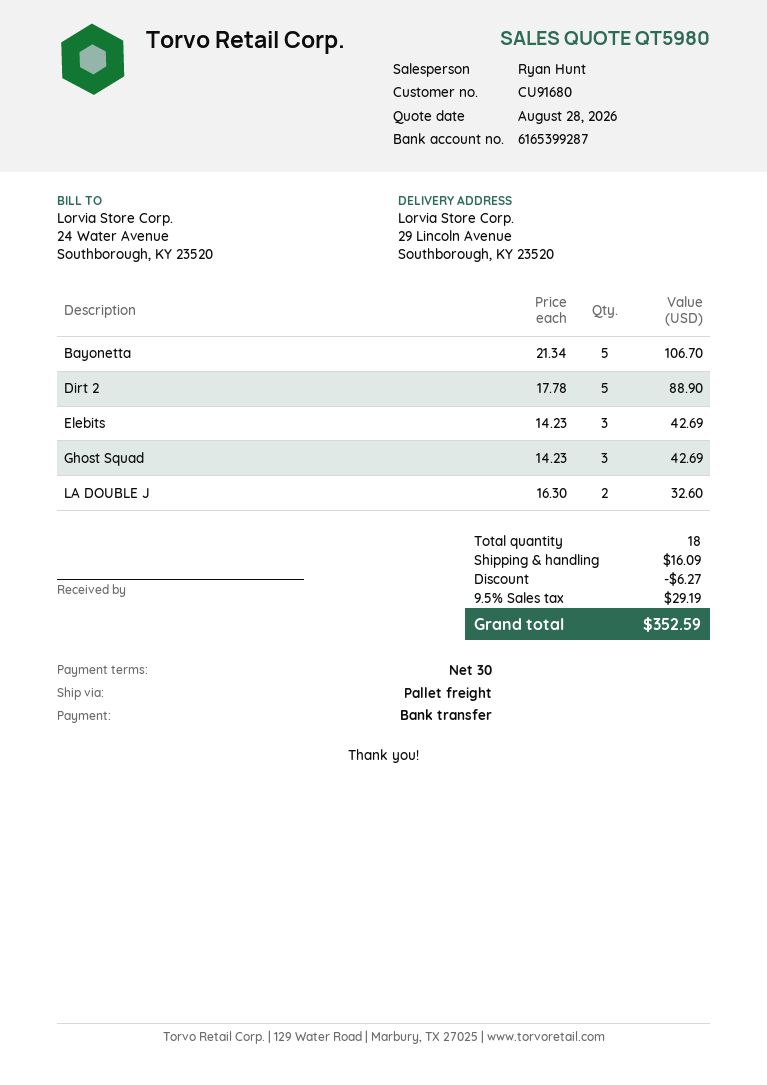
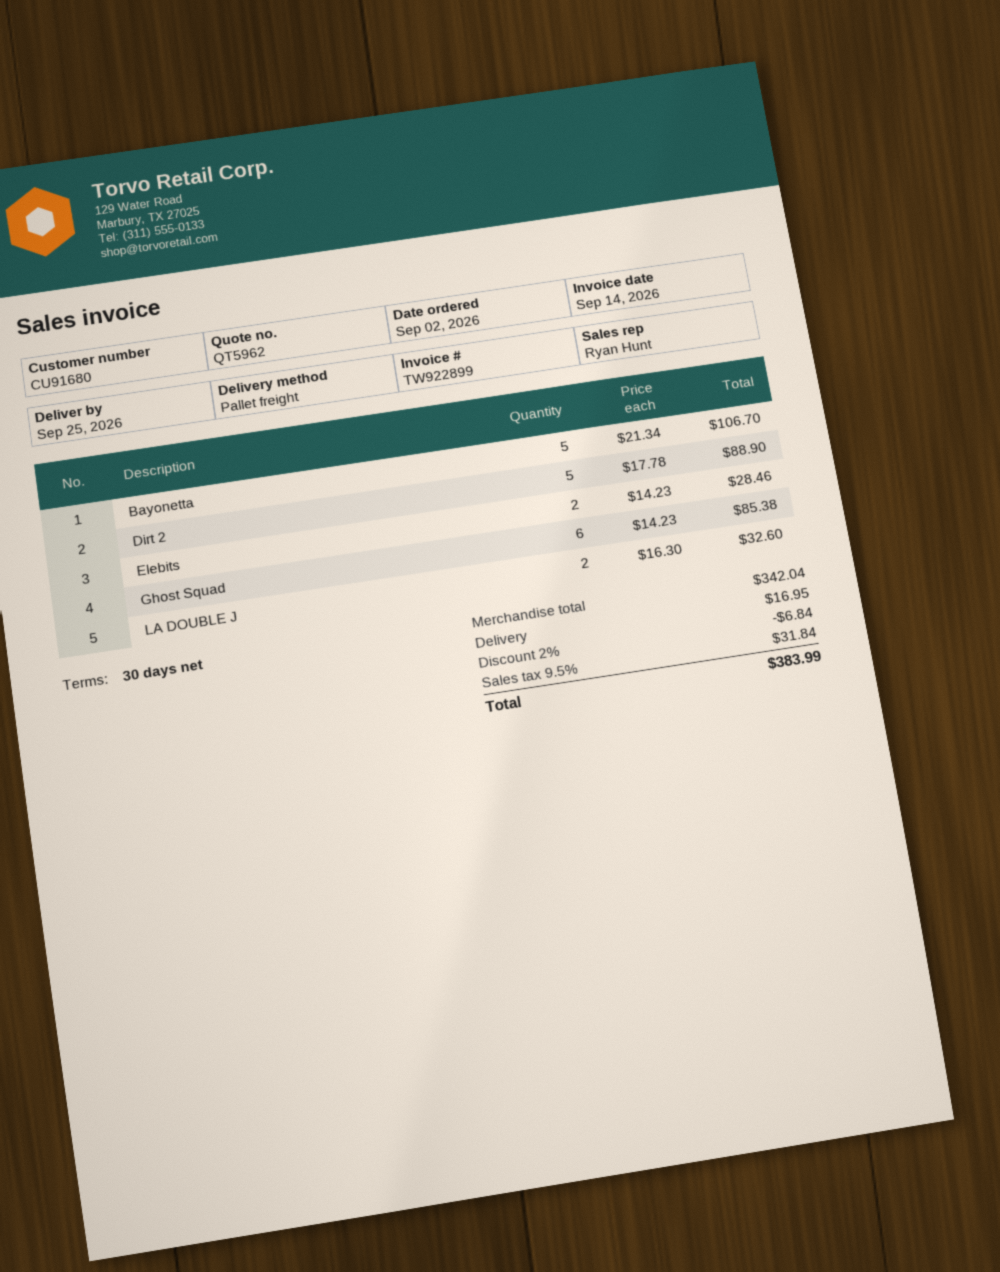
quote number: QT5980 -> QT5962
Elebits: 3 x 14.23 = 42.69 -> 2 x 14.23 = 28.46
Ghost Squad: 3 x 14.23 = 42.69 -> 6 x 14.23 = 85.38
discount: 6.27 -> 6.84
shipping: 16.09 -> 16.95
tax: 9.5% = 29.19 -> 9.5% = 31.84
total: 352.59 -> 383.99

